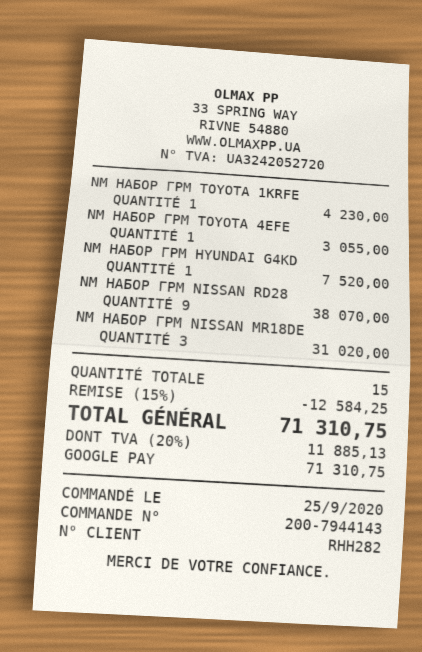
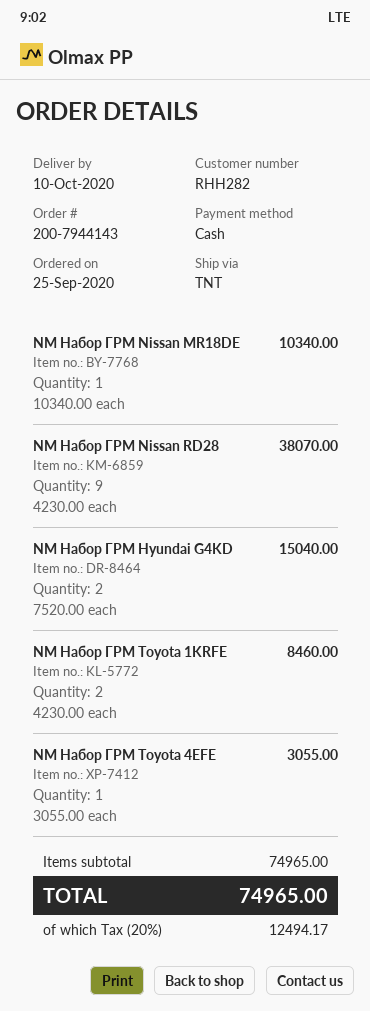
payment method: Google Pay -> cash
NM НАБОР ГРМ TOYOTA 1KRFE: 1 for 4230.00 -> 2 for 8460.00
NM НАБОР ГРМ HYUNDAI G4KD: 1 for 7520.00 -> 2 for 15040.00
NM НАБОР ГРМ NISSAN MR18DE: 3 for 31020.00 -> 1 for 10340.00
discount: 15% = 12584.25 -> none
tax: 20% = 11885.13 -> 20% = 12494.17
total: 71310.75 -> 74965.00

